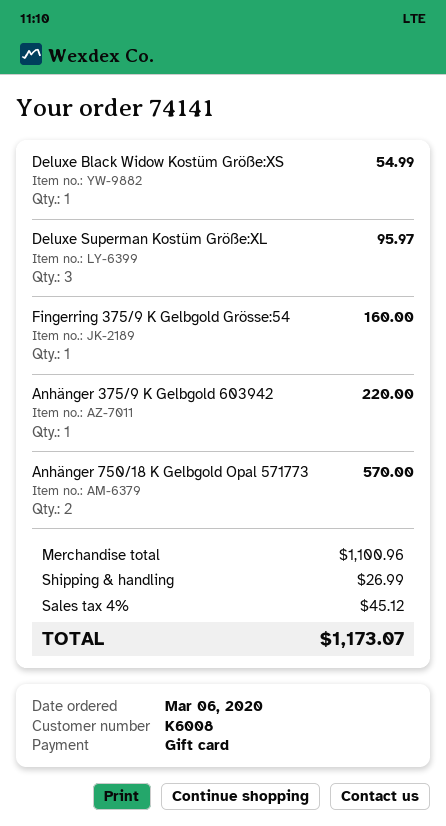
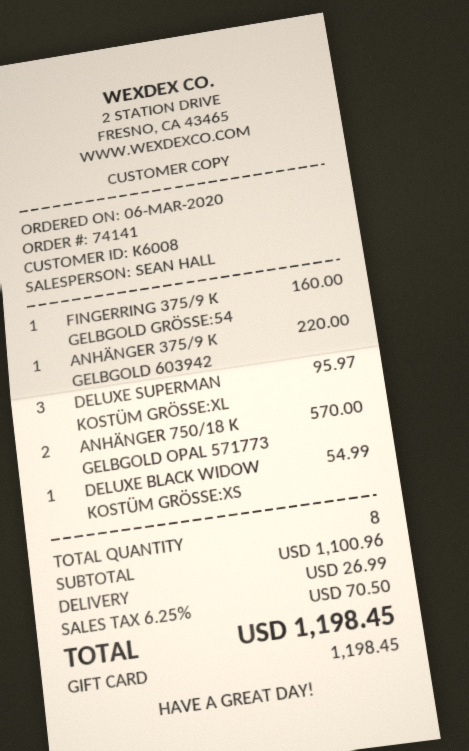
tax: 4% = 45.12 -> 6.25% = 70.50
total: 1173.07 -> 1198.45

